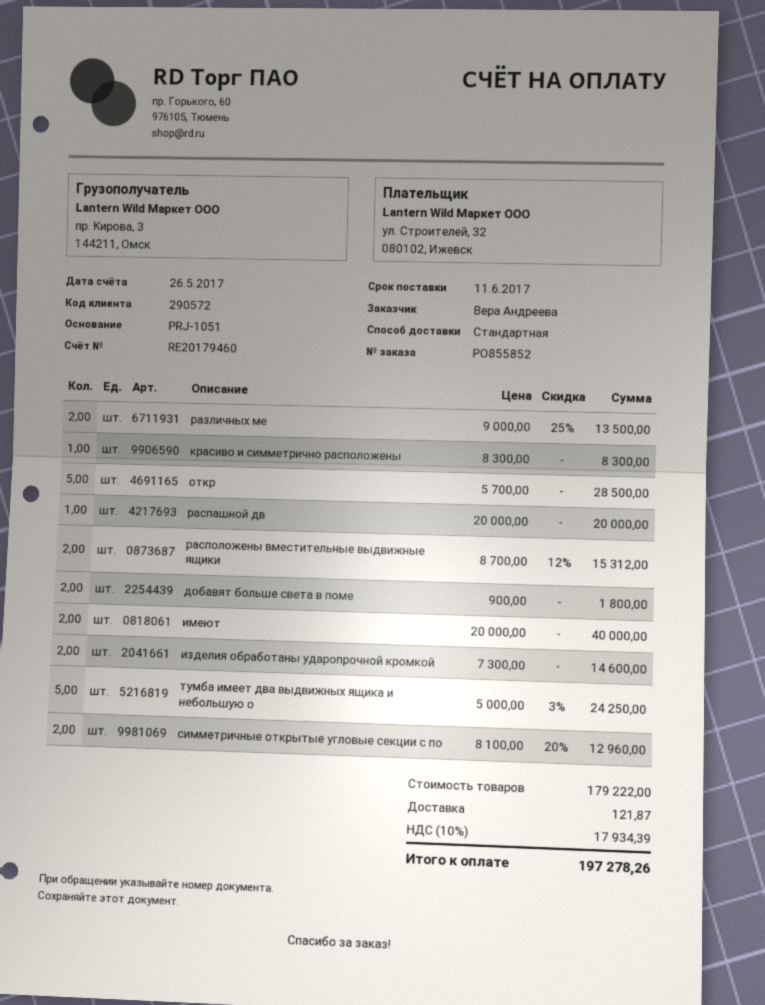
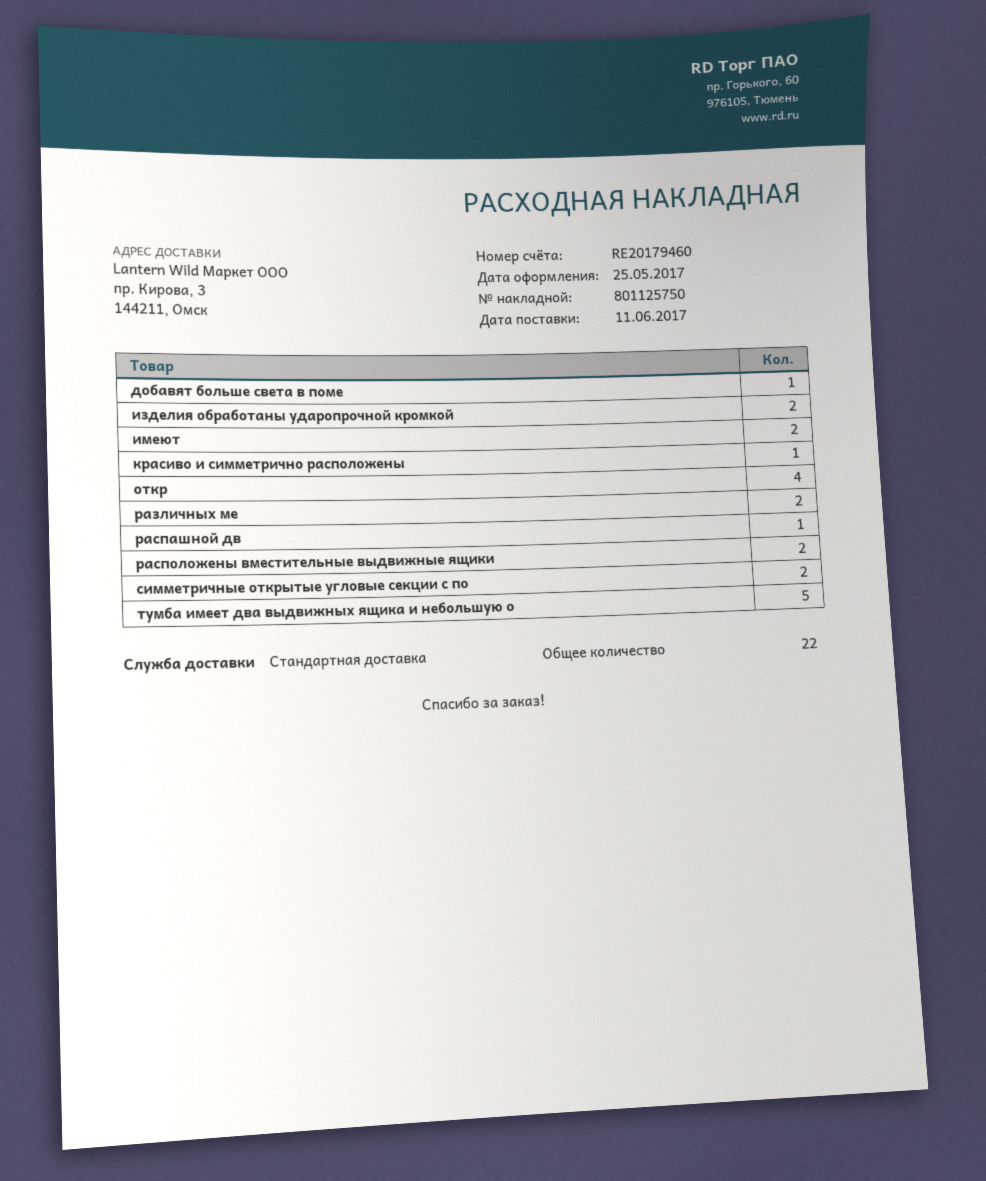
откр: 5 -> 4
добавят больше света в поме: 2 -> 1

